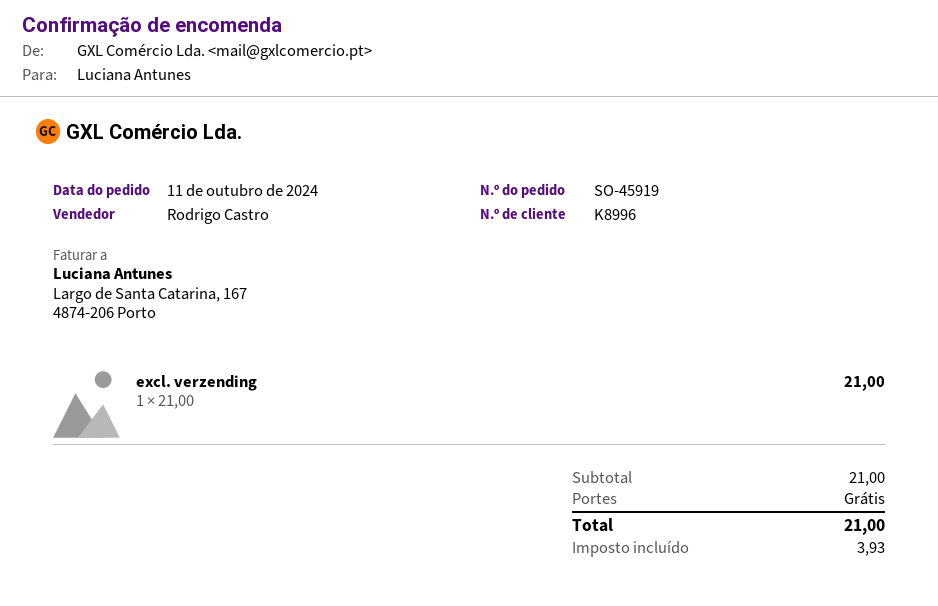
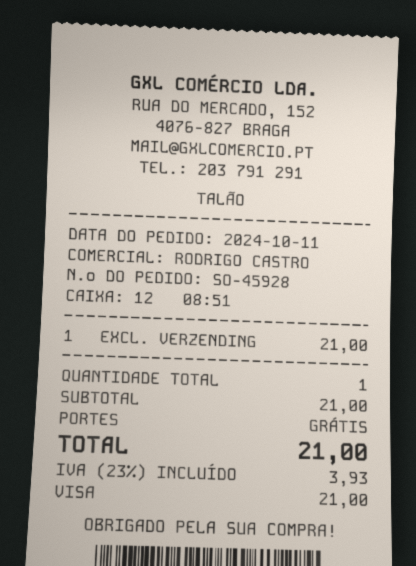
order number: SO-45919 -> SO-45928

